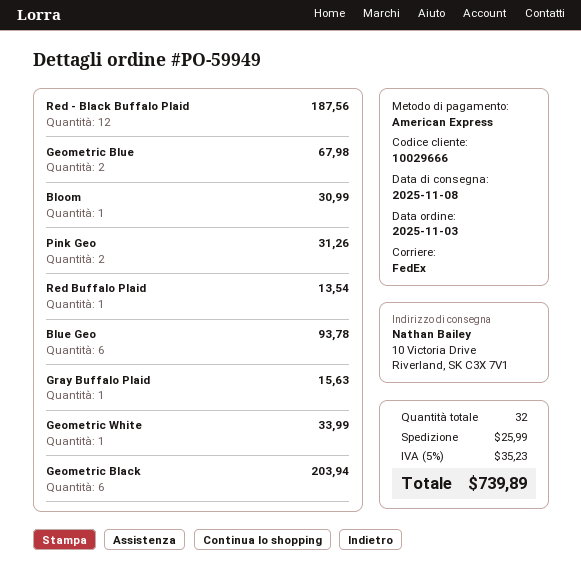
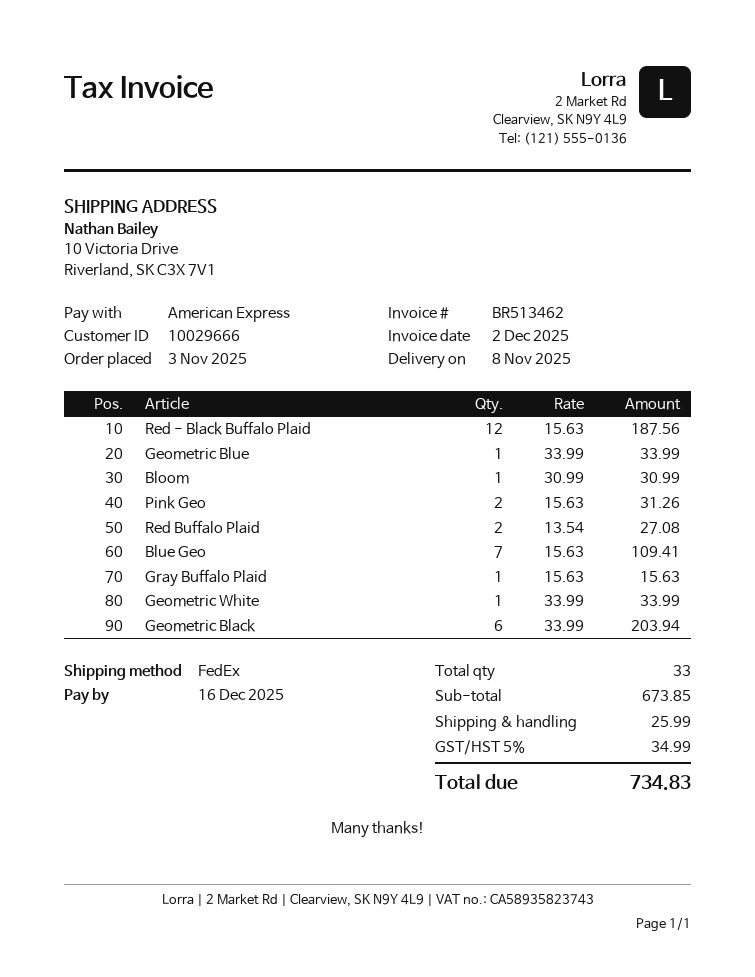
Geometric Blue: 2 for 67.98 -> 1 for 33.99
Red Buffalo Plaid: 1 for 13.54 -> 2 for 27.08
Blue Geo: 6 for 93.78 -> 7 for 109.41
total quantity: 32 -> 33
tax: 5% = 35.23 -> 5% = 34.99
total: 739.89 -> 734.83

